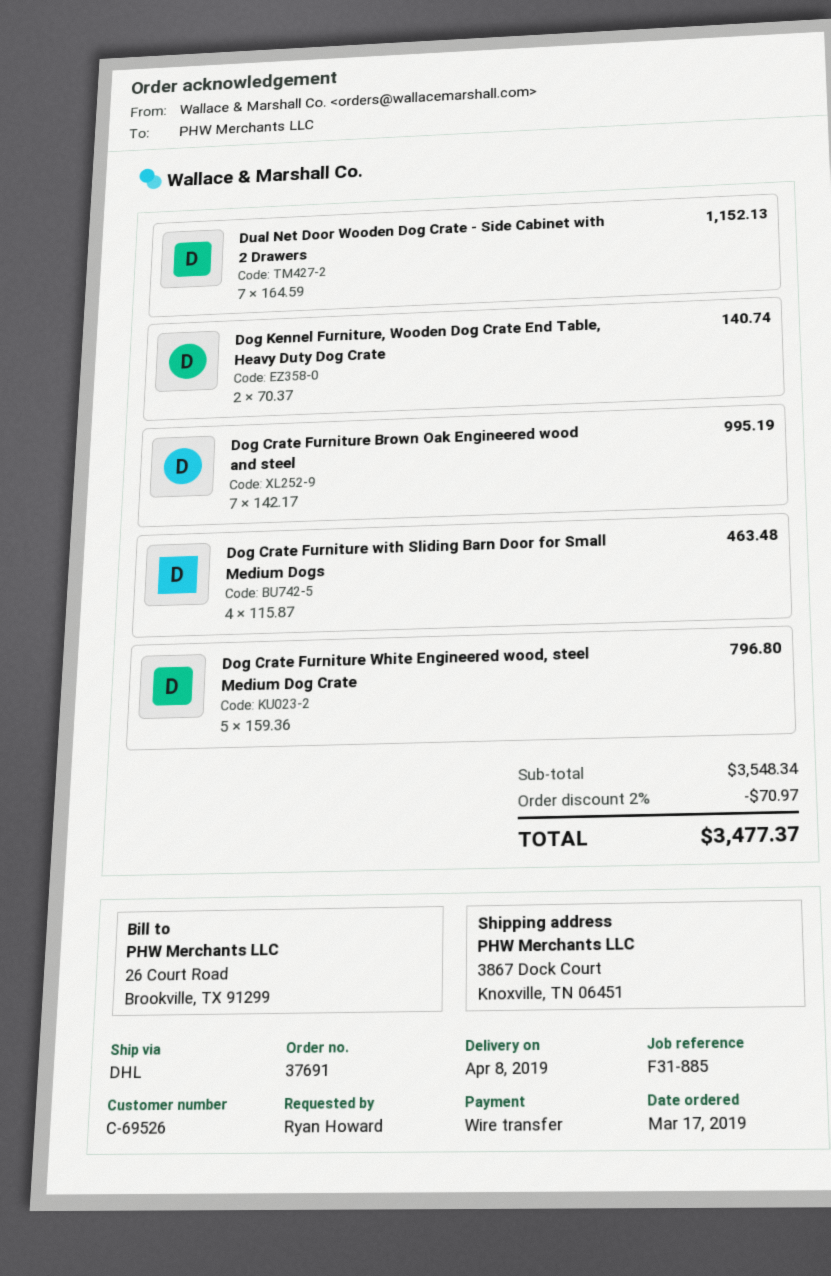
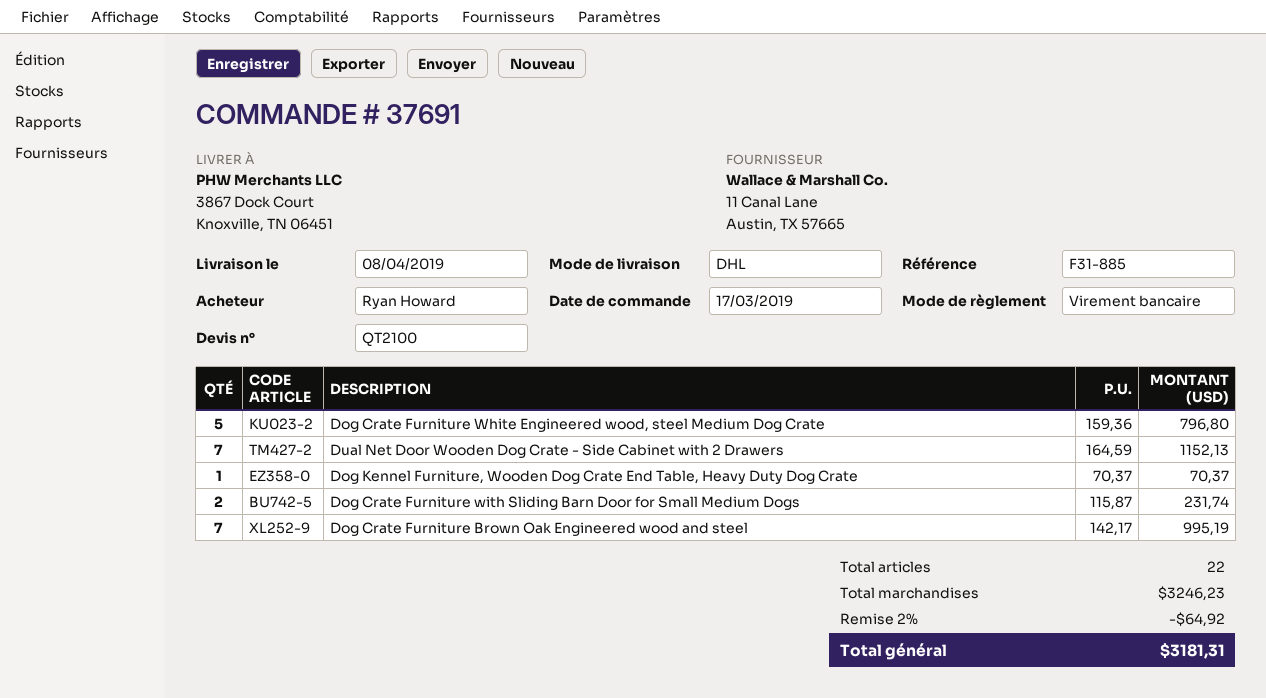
Dog Kennel Furniture, Wooden Dog Crate End Table, Heavy Duty Dog Crate: 2 x 70.37 = 140.74 -> 1 x 70.37 = 70.37
Dog Crate Furniture with Sliding Barn Door for Small Medium Dogs: 4 x 115.87 = 463.48 -> 2 x 115.87 = 231.74
subtotal: 3548.34 -> 3246.23
discount: 2% = 70.97 -> 2% = 64.92
total: 3477.37 -> 3181.31

